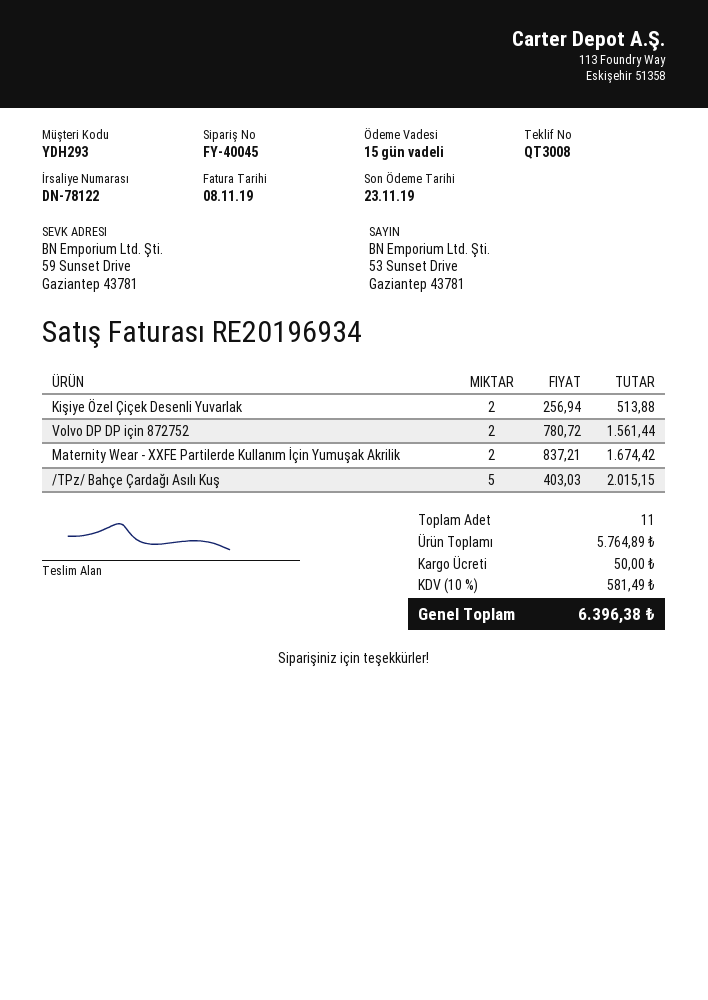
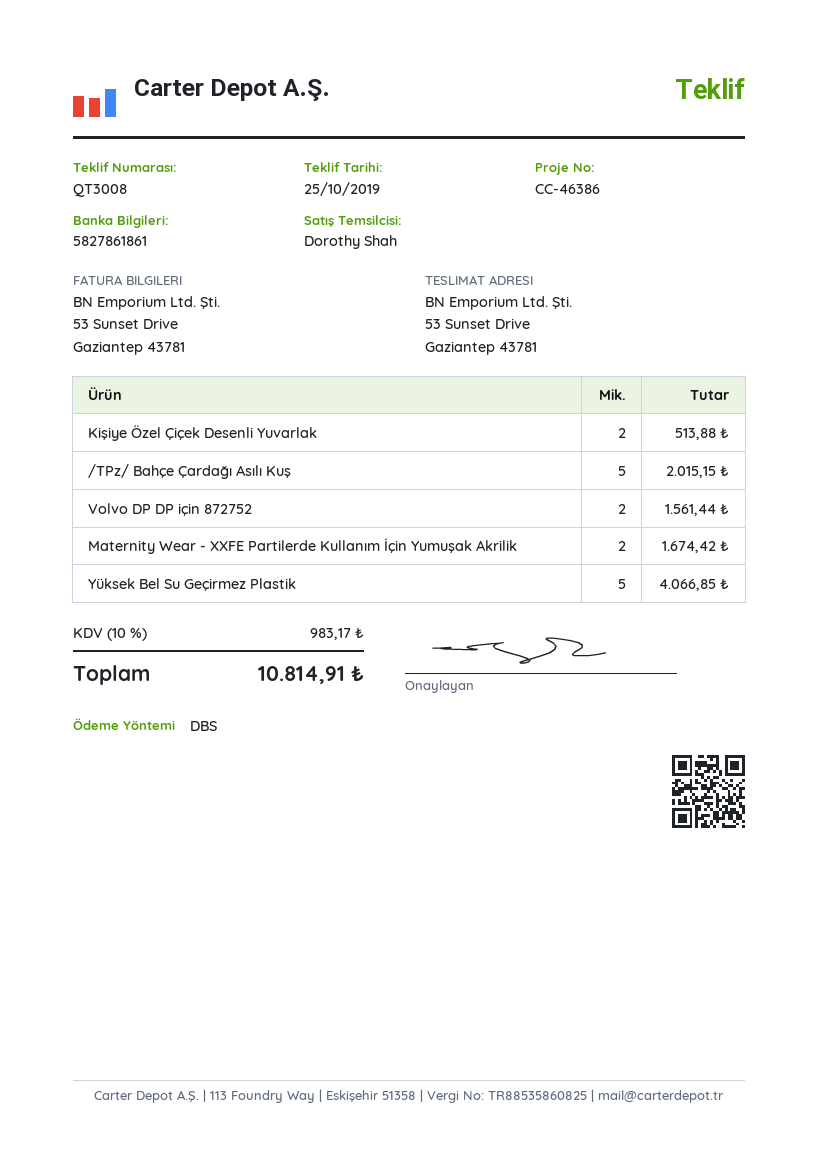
ship to: 59 Sunset Drive, Gaziantep 43781 -> 53 Sunset Drive, Gaziantep 43781
Yüksek Bel Su Geçirmez Plastik: none -> 5 for 4066.85
shipping: 50.00 -> none
tax: 10% = 581.49 -> 10% = 983.17
total: 6396.38 -> 10814.91

